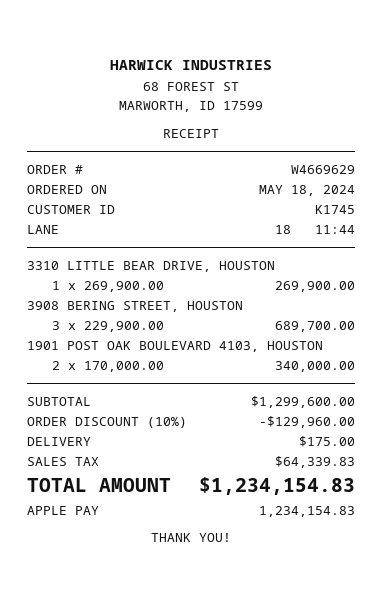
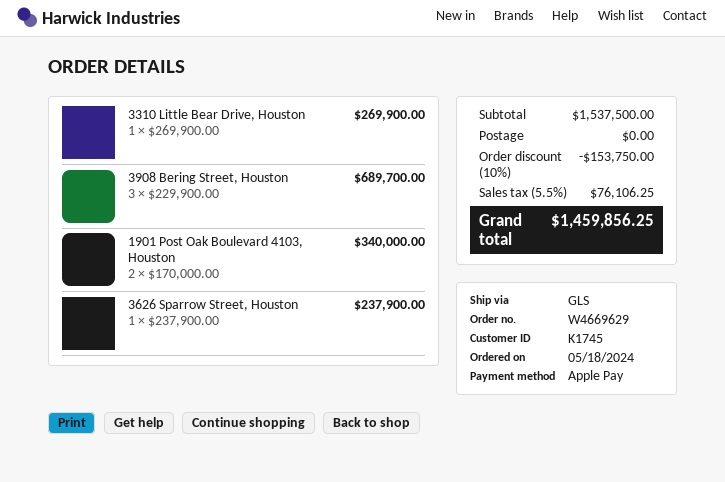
3626 Sparrow Street, Houston: none -> 1 x 237900.00 = 237900.00
subtotal: 1299600.00 -> 1537500.00
discount: 10% = 129960.00 -> 10% = 153750.00
shipping: 175.00 -> 0.00
tax: 64339.83 -> 76106.25
total: 1234154.83 -> 1459856.25

